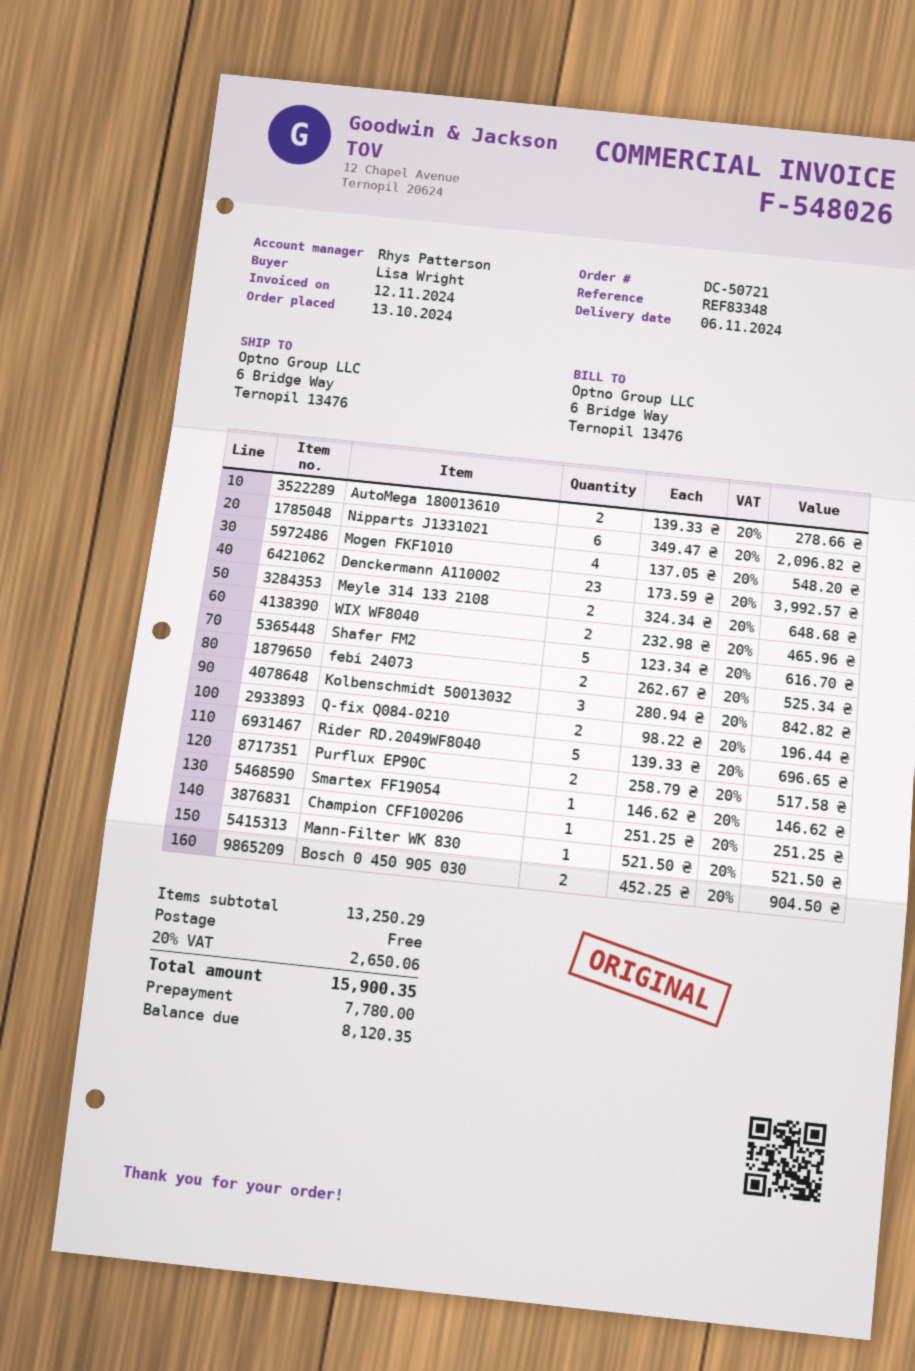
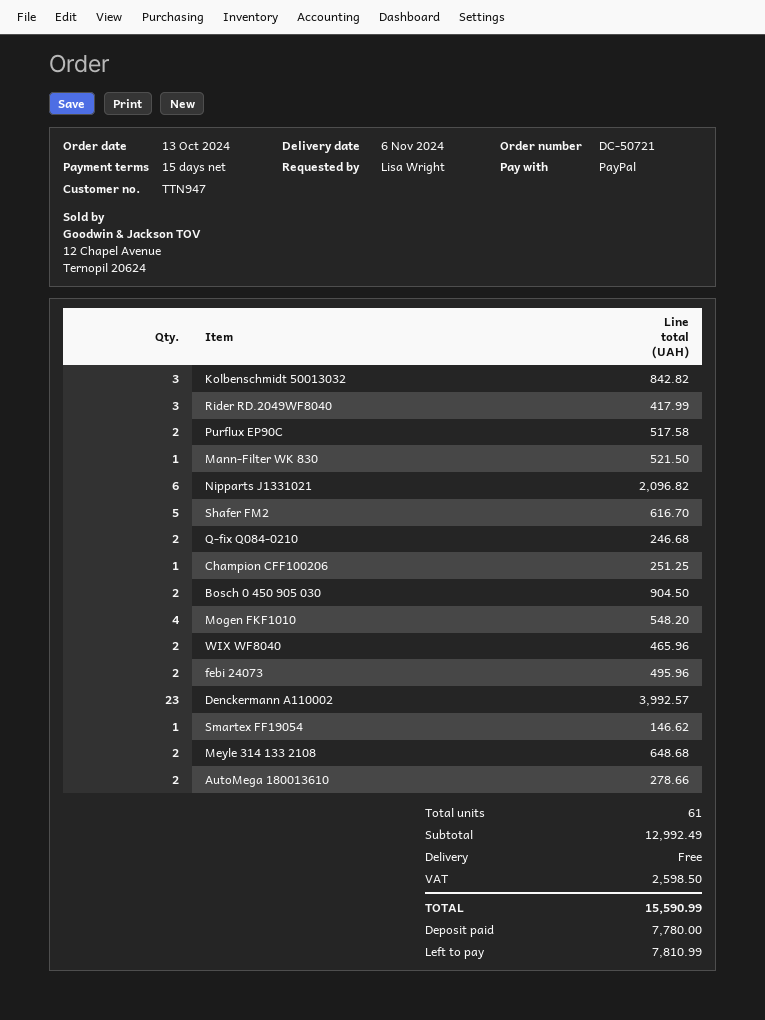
febi 24073: 2 for 525.34 -> 2 for 495.96
Q-fix Q084-0210: 2 for 196.44 -> 2 for 246.68
Rider RD.2049WF8040: 5 for 696.65 -> 3 for 417.99
subtotal: 13250.29 -> 12992.49
tax: 2650.06 -> 2598.50
total: 15900.35 -> 15590.99
balance: 8120.35 -> 7810.99

